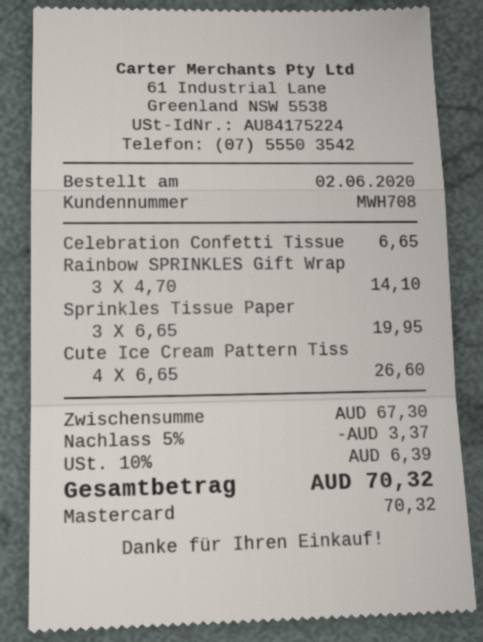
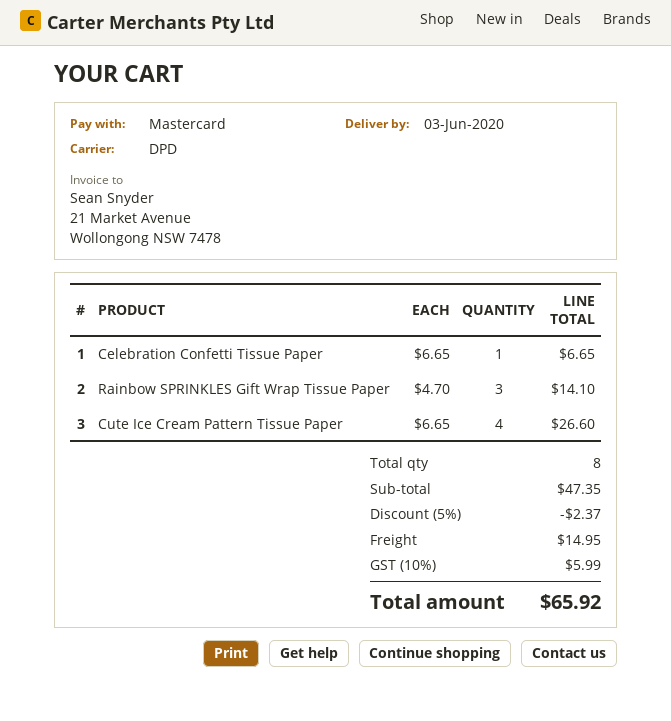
Sprinkles Tissue Paper: 3 x 6.65 = 19.95 -> none
subtotal: 67.30 -> 47.35
discount: 5% = 3.37 -> 5% = 2.37
shipping: none -> 14.95
tax: 10% = 6.39 -> 10% = 5.99
total: 70.32 -> 65.92

